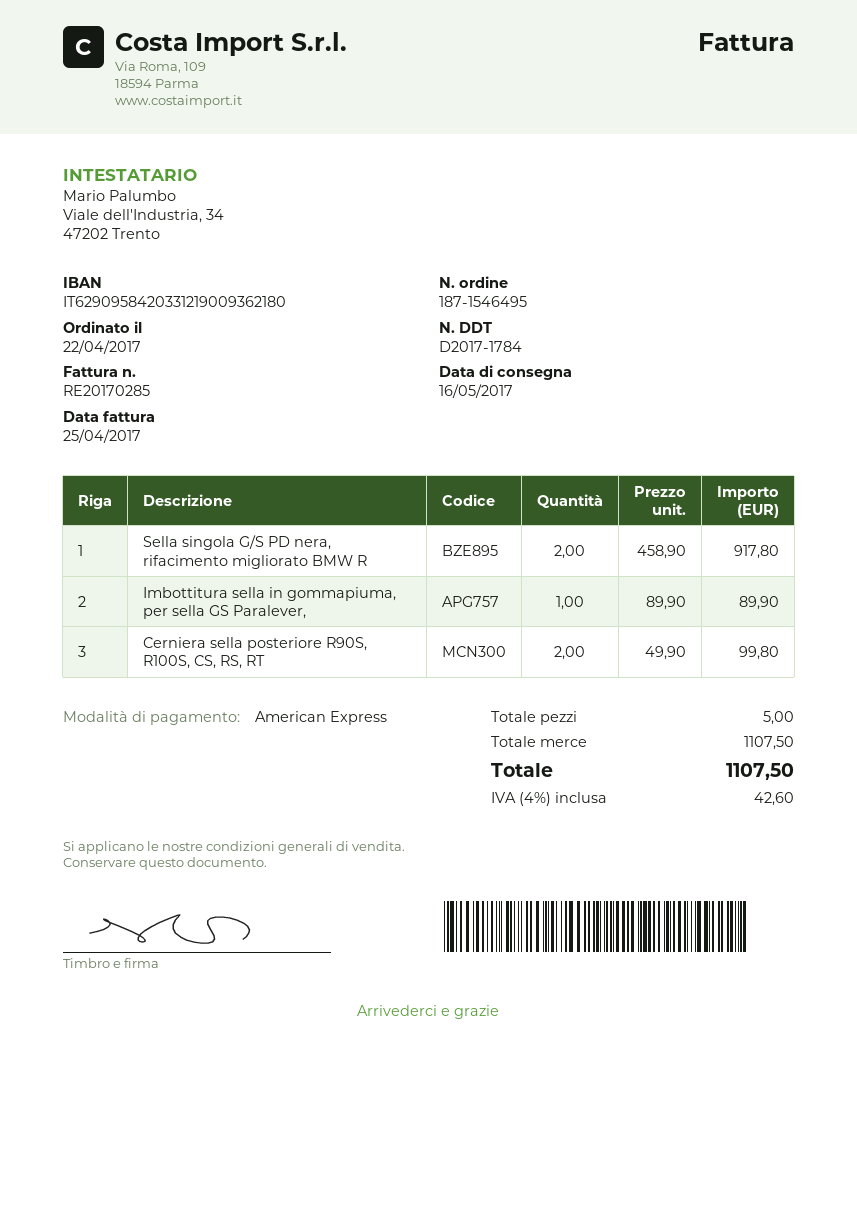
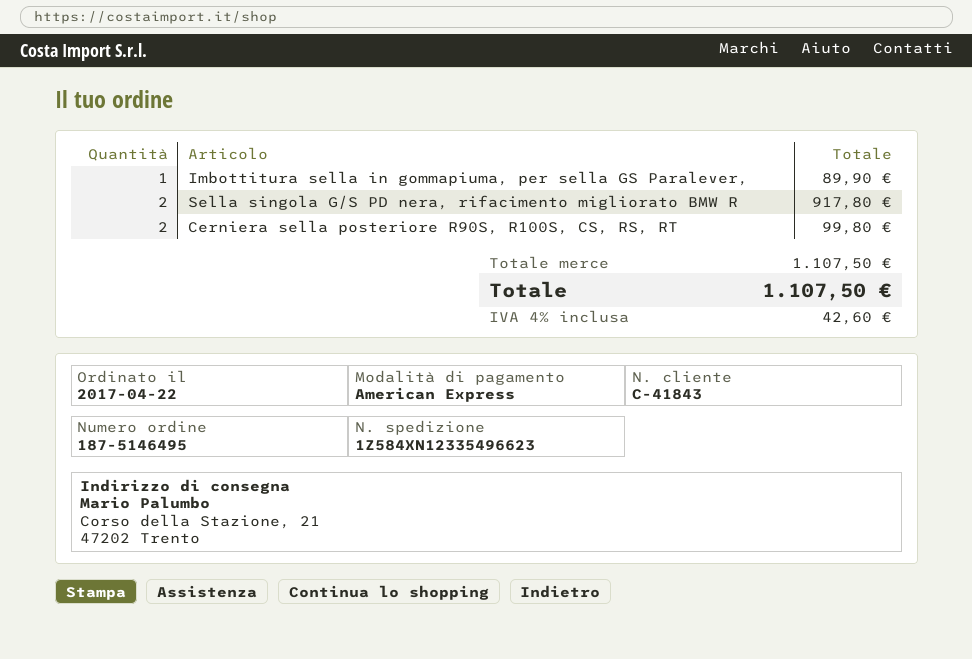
order number: 187-1546495 -> 187-5146495

